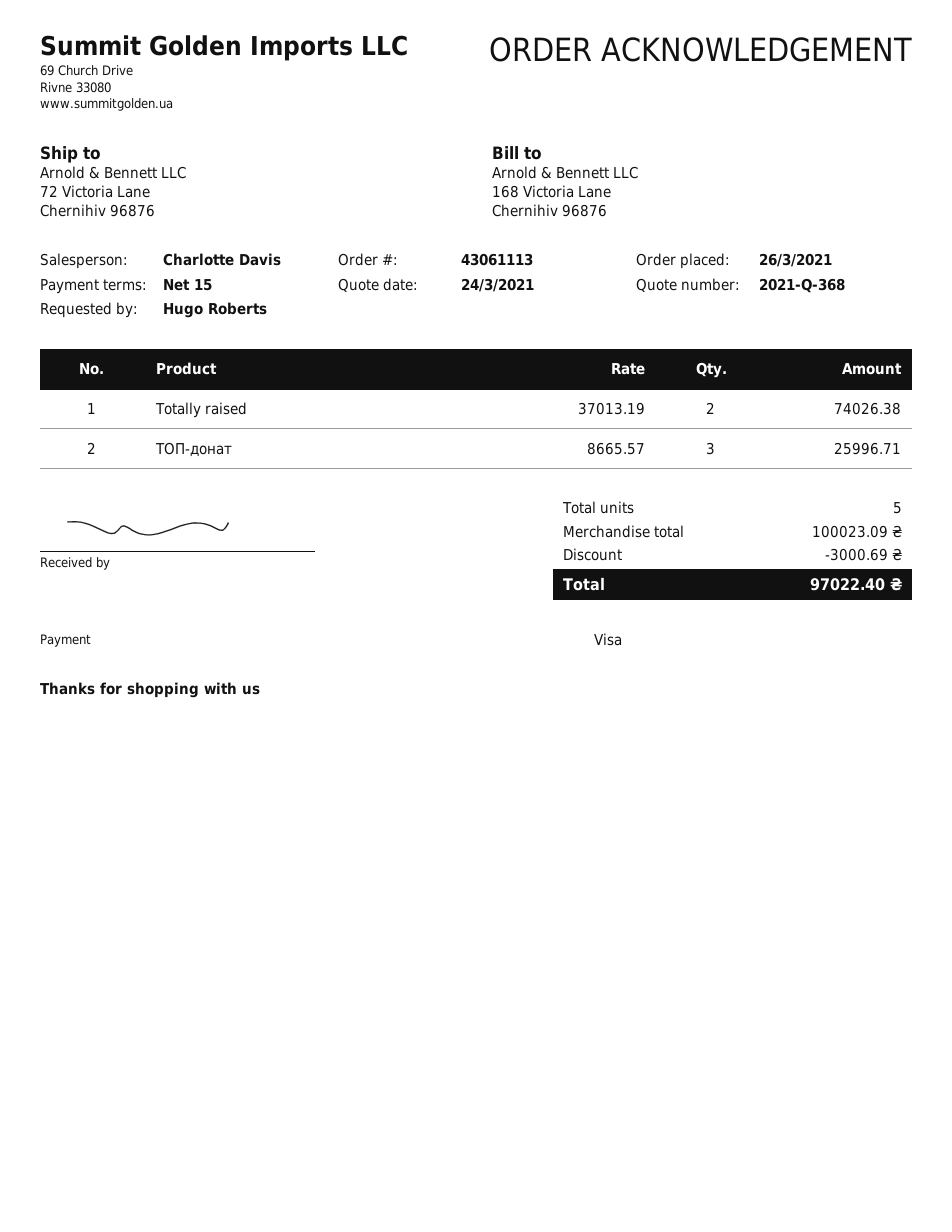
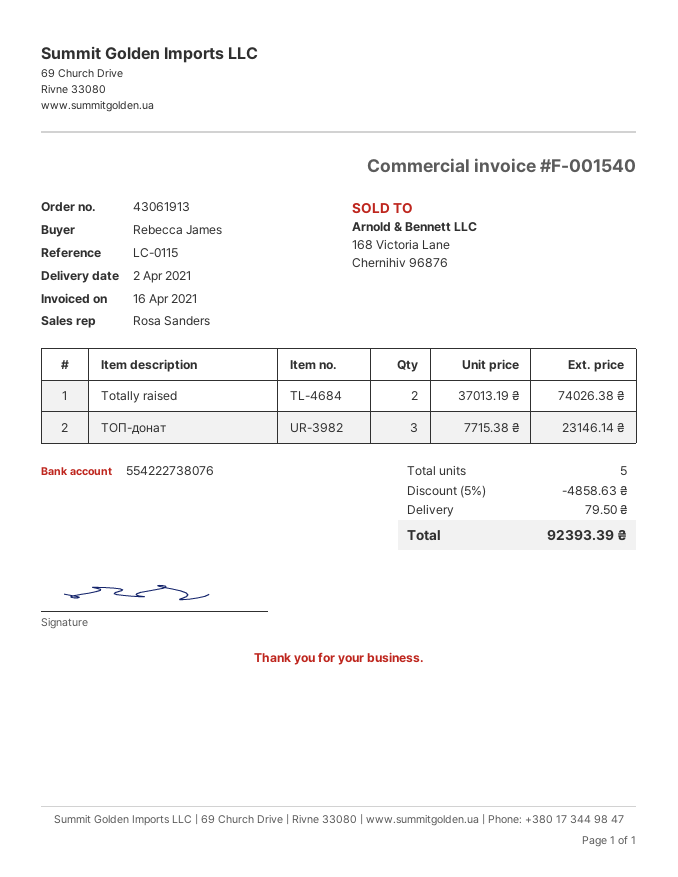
order number: 43061113 -> 43061913
ordered by: Hugo Roberts -> Rebecca James
sales rep: Charlotte Davis -> Rosa Sanders
ТОП-донат: 3 x 8665.57 = 25996.71 -> 3 x 7715.38 = 23146.14
discount: 3000.69 -> 4858.63
shipping: none -> 79.50
total: 97022.40 -> 92393.39

